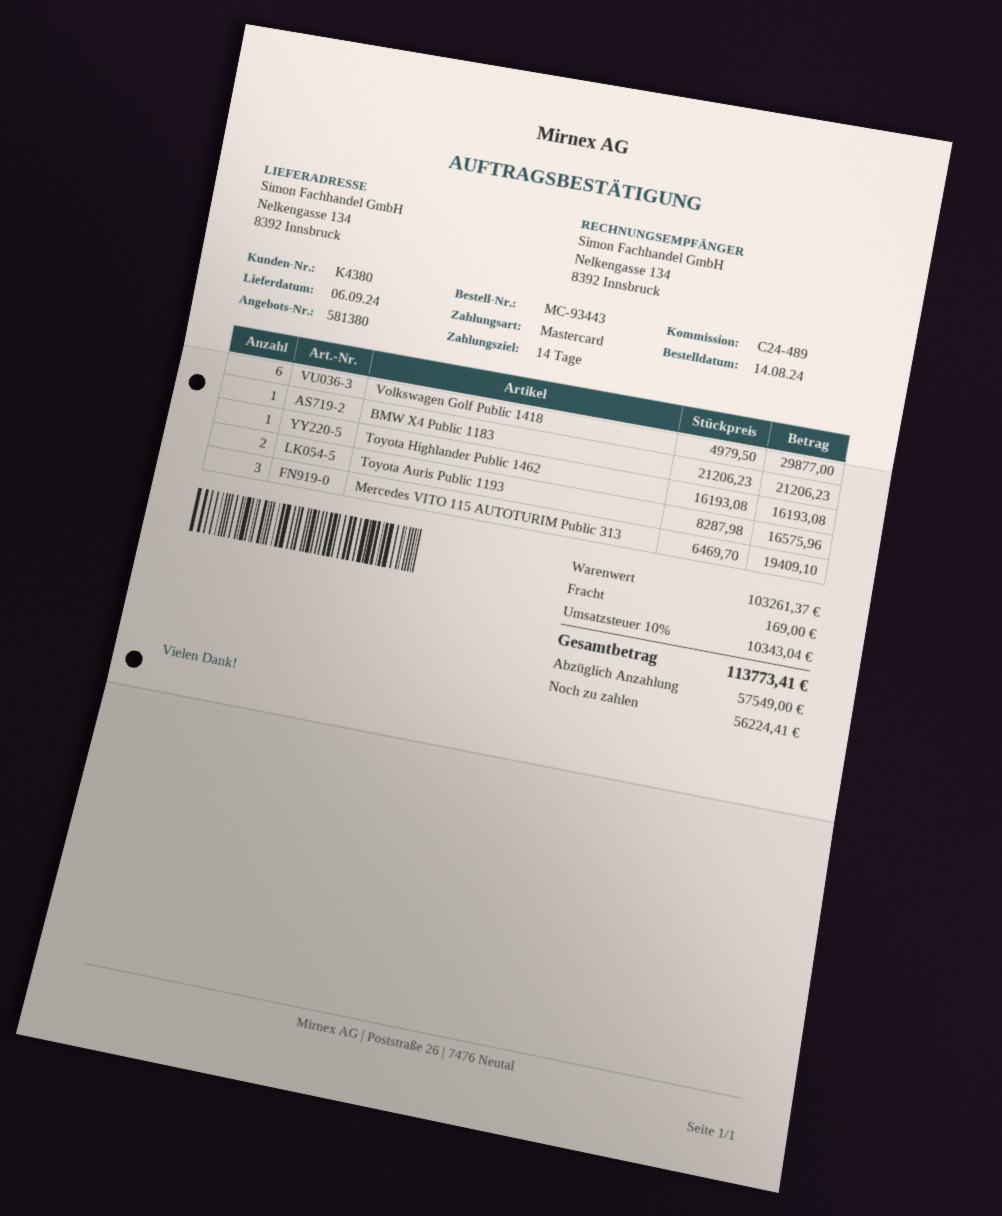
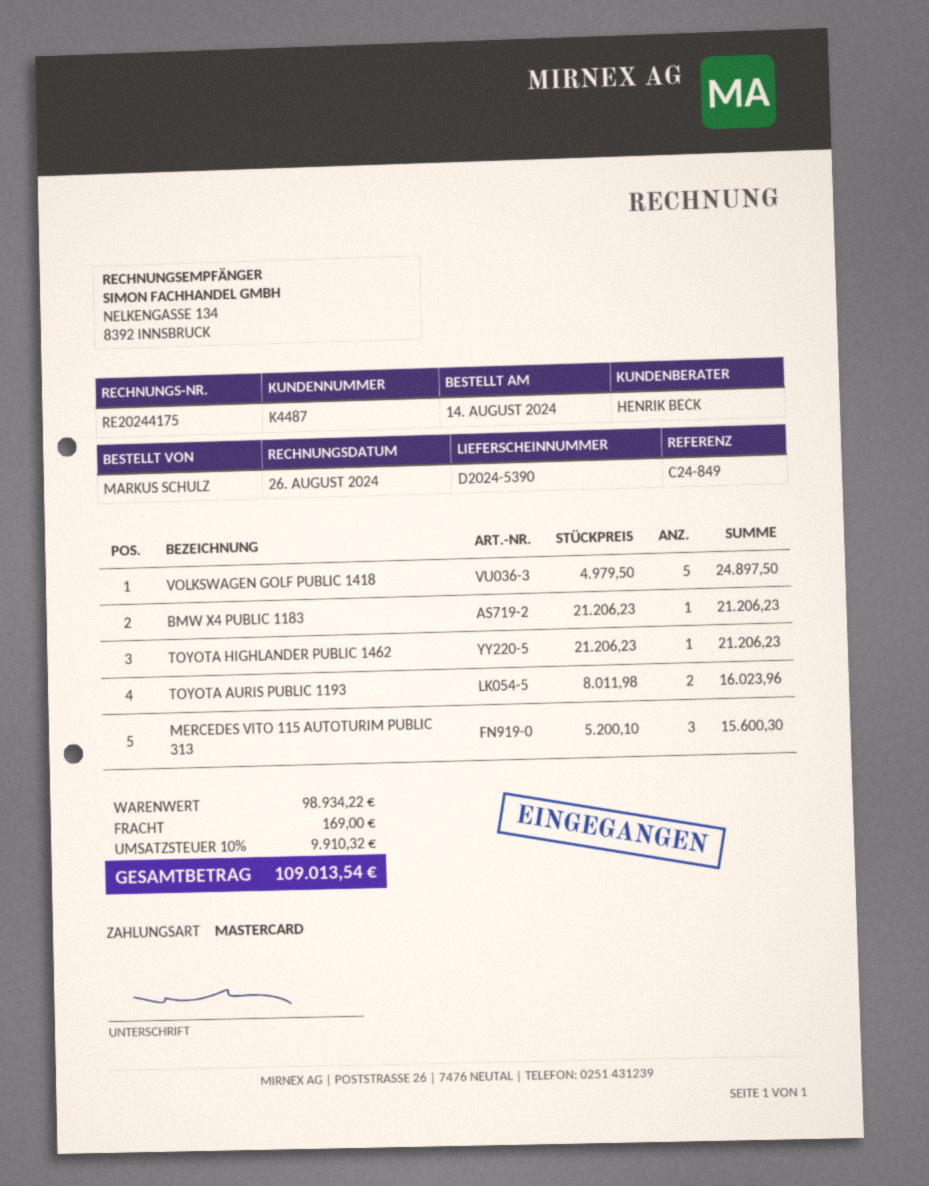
customer number: K4380 -> K4487
reference: C24-489 -> C24-849
Volkswagen Golf Public 1418: 6 x 4979.50 = 29877.00 -> 5 x 4979.50 = 24897.50
Toyota Highlander Public 1462: 1 x 16193.08 = 16193.08 -> 1 x 21206.23 = 21206.23
Toyota Auris Public 1193: 2 x 8287.98 = 16575.96 -> 2 x 8011.98 = 16023.96
Mercedes VITO 115 AUTOTURIM Public 313: 3 x 6469.70 = 19409.10 -> 3 x 5200.10 = 15600.30
subtotal: 103261.37 -> 98934.22
tax: 10% = 10343.04 -> 10% = 9910.32
total: 113773.41 -> 109013.54

